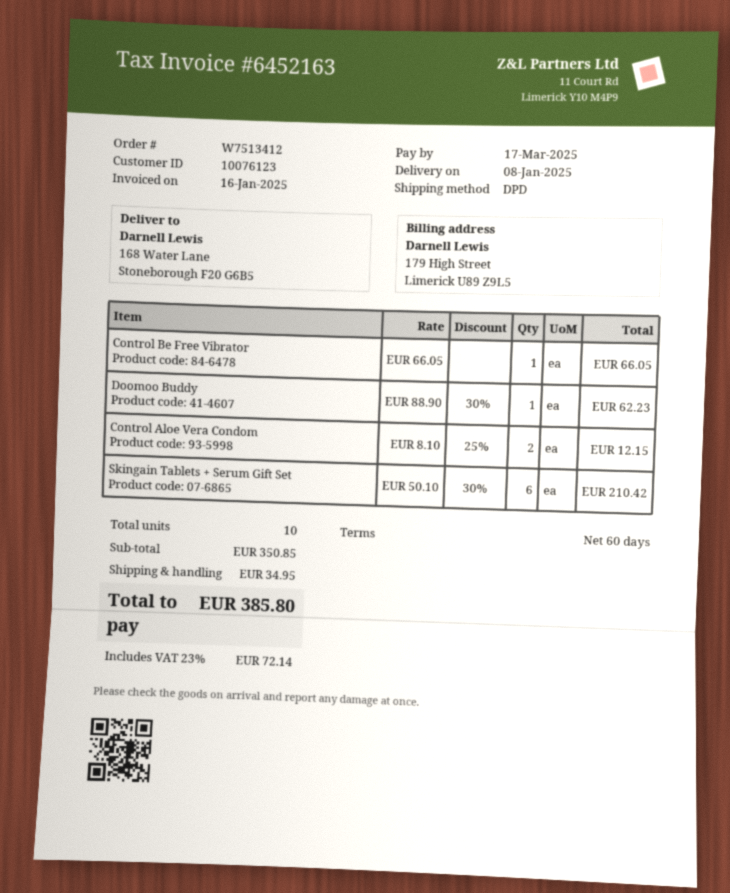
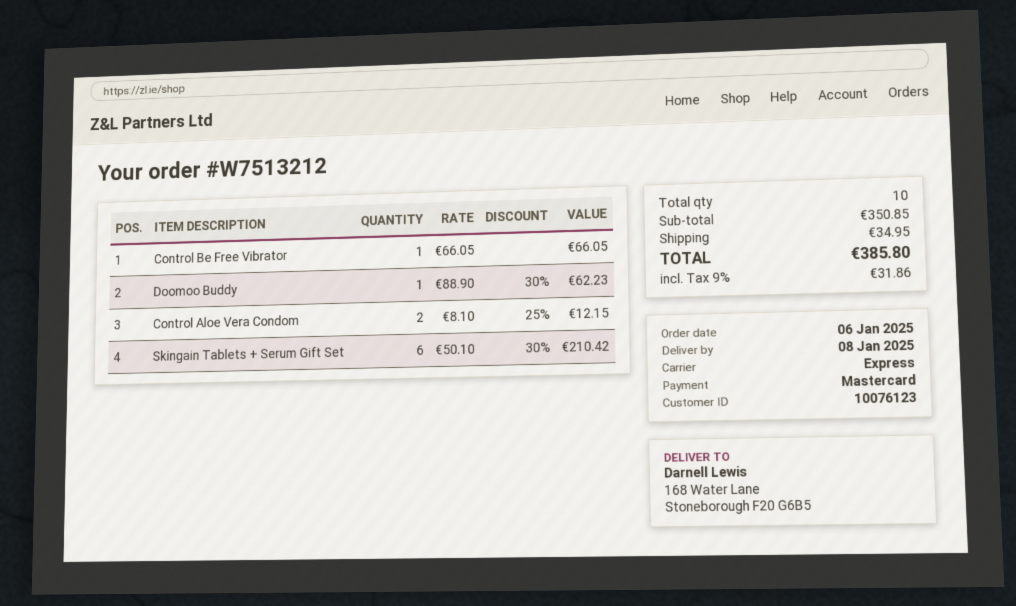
order number: W7513412 -> W7513212
shipping method: DPD -> express
tax: 23% = 72.14 -> 9% = 31.86

